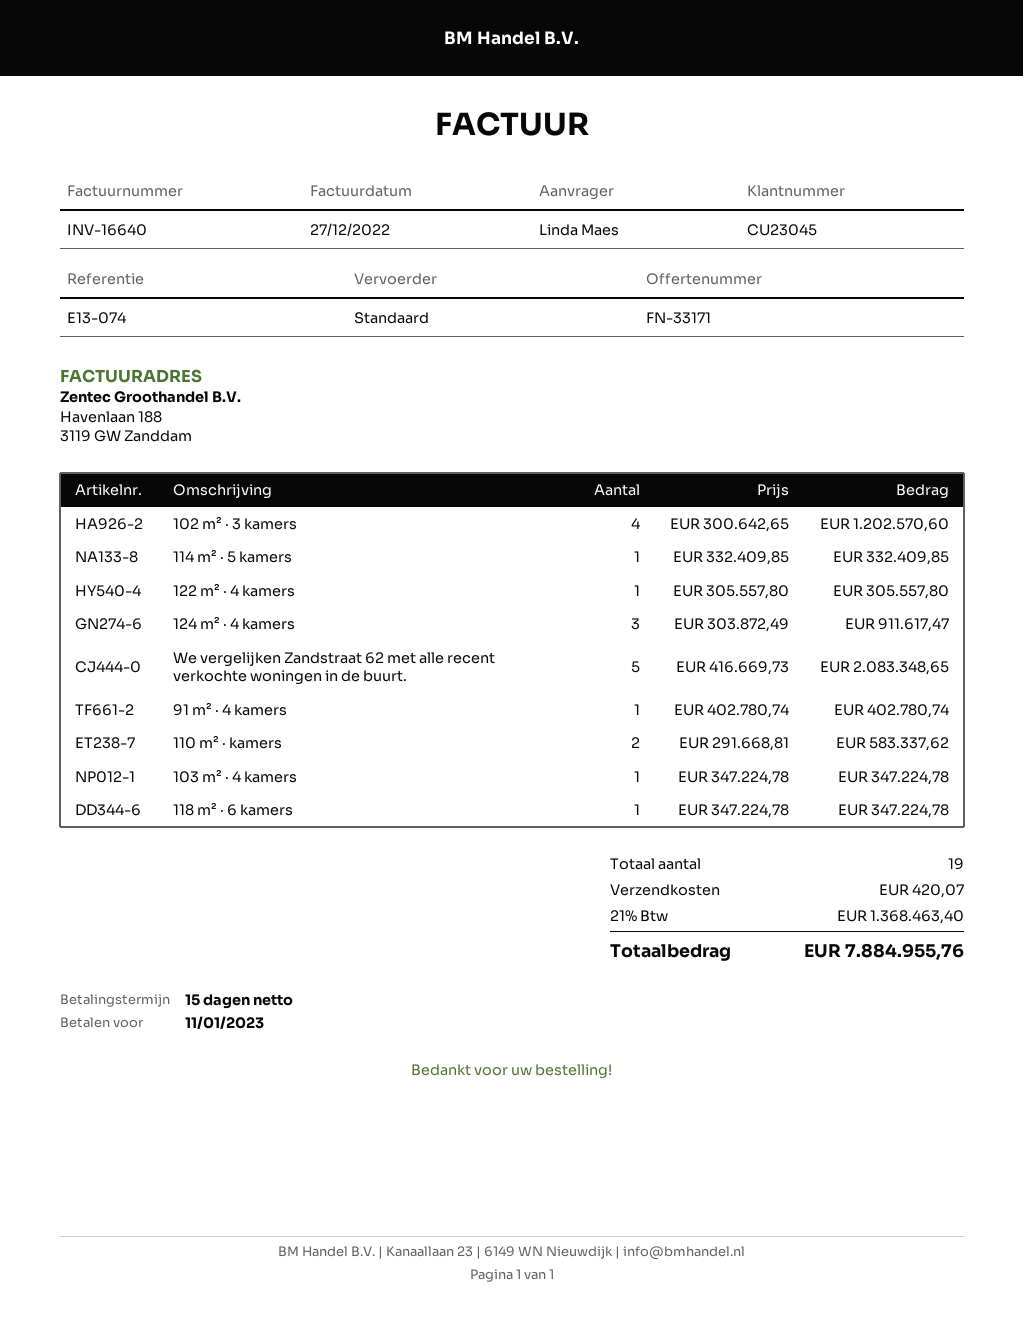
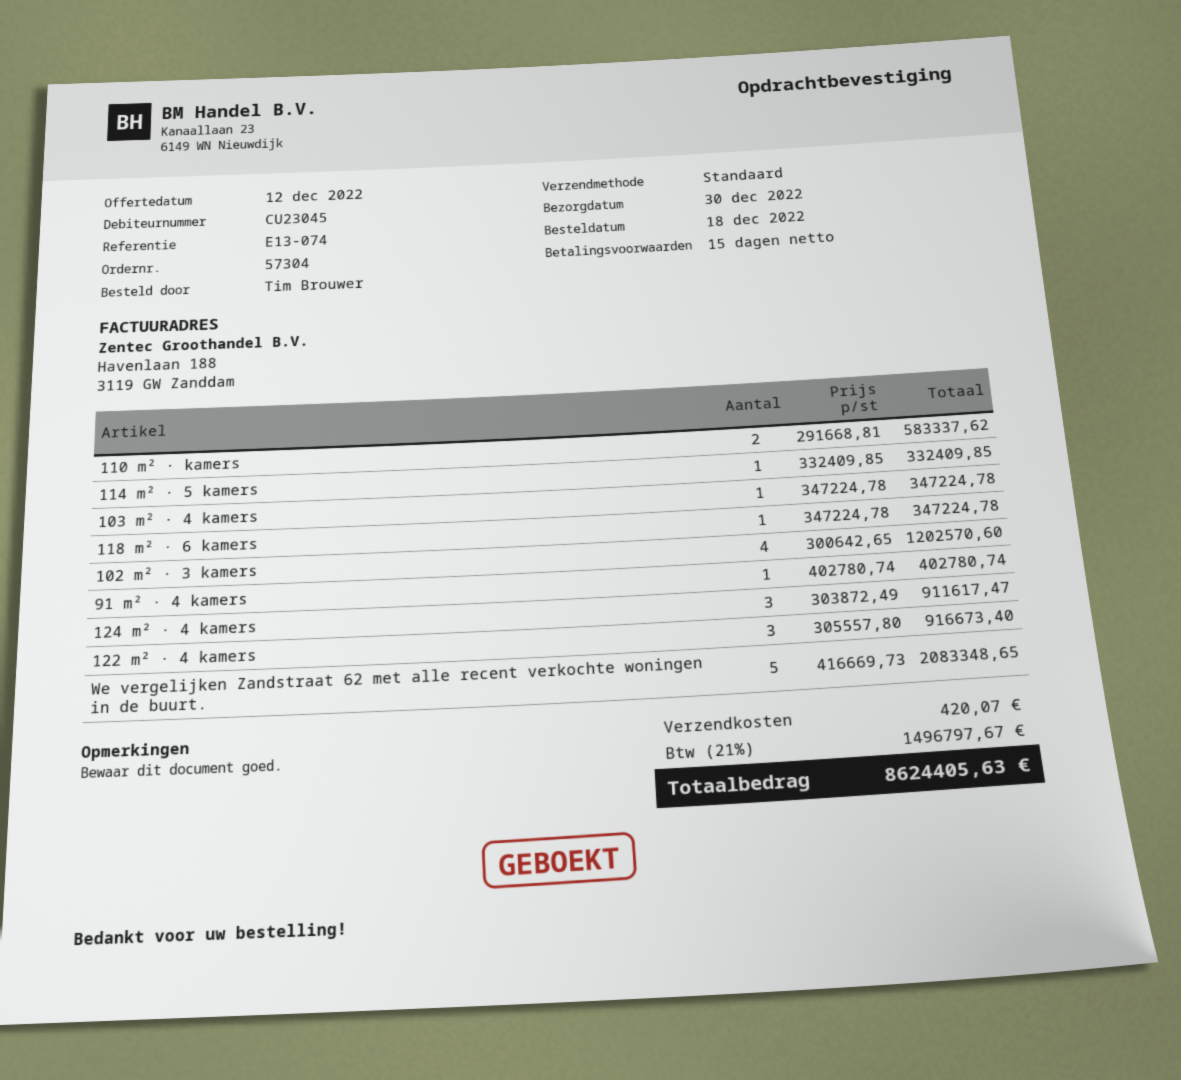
ordered by: Linda Maes -> Tim Brouwer
122 m² · 4 kamers: 1 x 305557.80 = 305557.80 -> 3 x 305557.80 = 916673.40
tax: 21% = 1368463.40 -> 21% = 1496797.67
total: 7884955.76 -> 8624405.63

